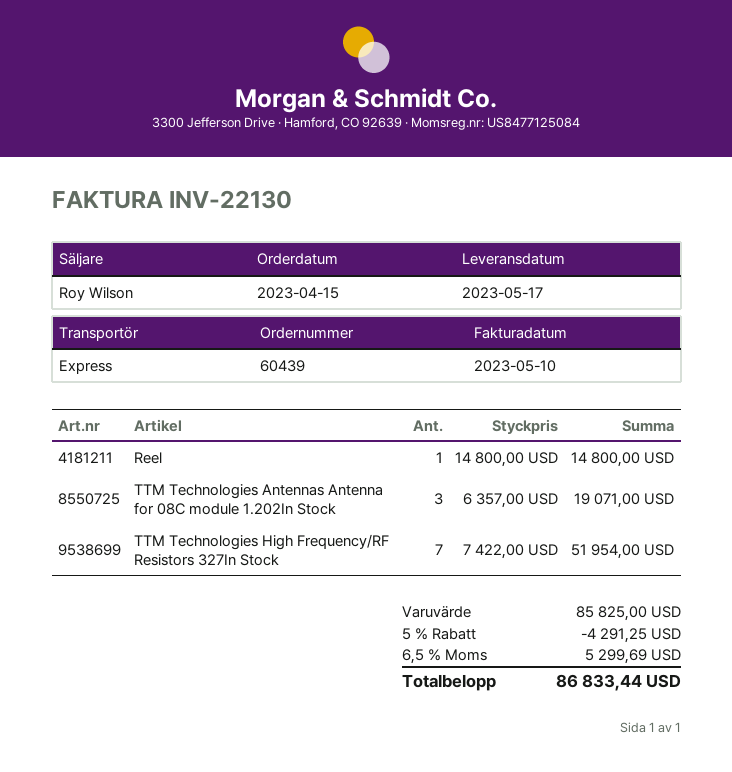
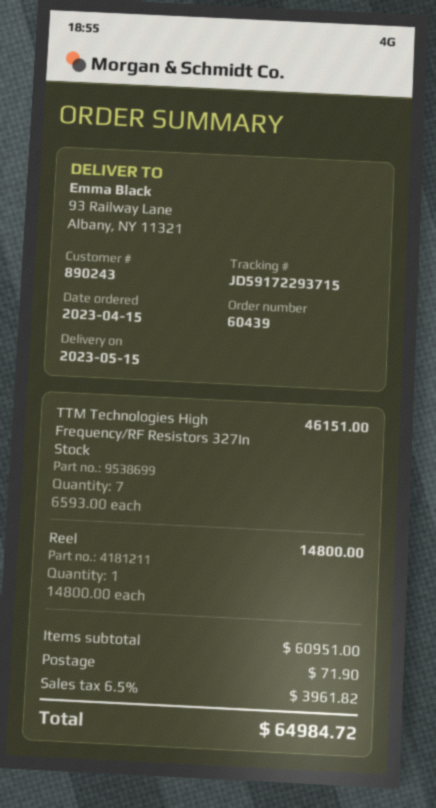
delivery date: 2023-05-17 -> 2023-05-15
TTM Technologies Antennas Antenna for 08C module 1.202In Stock: 3 x 6357.00 = 19071.00 -> none
TTM Technologies High Frequency/RF Resistors 327In Stock: 7 x 7422.00 = 51954.00 -> 7 x 6593.00 = 46151.00
subtotal: 85825.00 -> 60951.00
discount: 5% = 4291.25 -> none
shipping: none -> 71.90
tax: 6.5% = 5299.69 -> 6.5% = 3961.82
total: 86833.44 -> 64984.72

